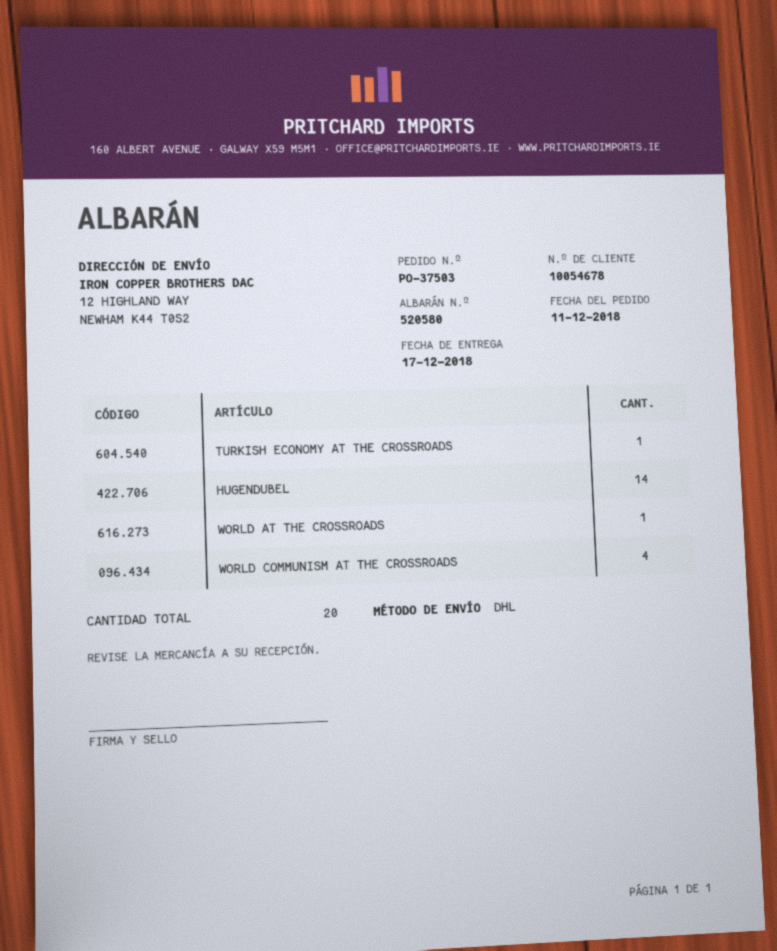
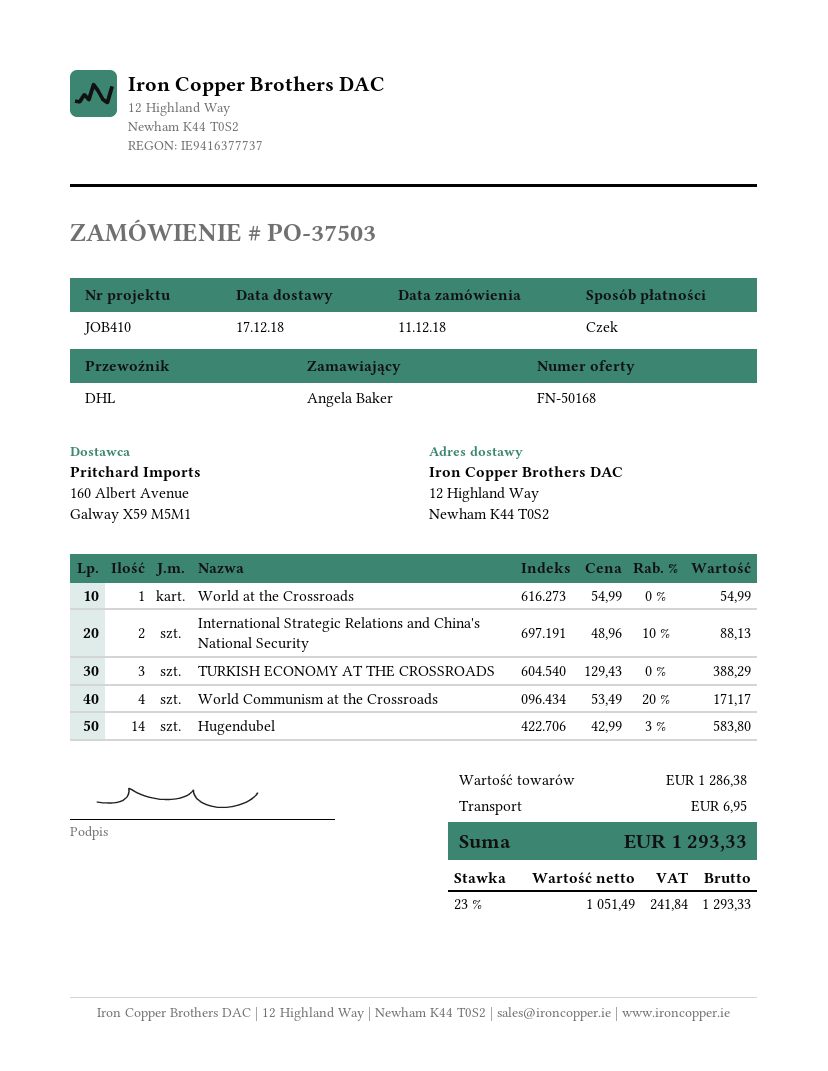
TURKISH ECONOMY AT THE CROSSROADS: 1 -> 3
International Strategic Relations and China's National Security: none -> 2

